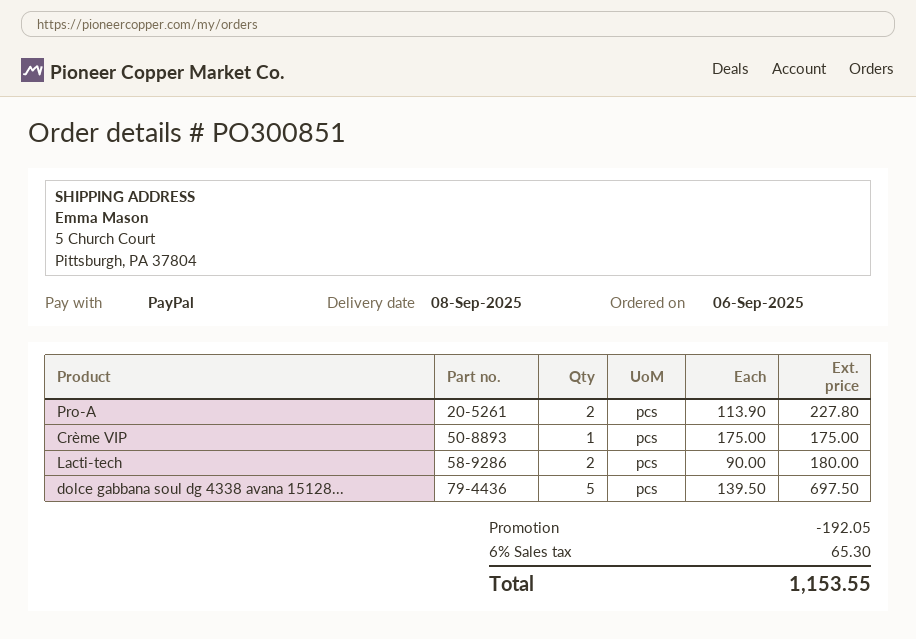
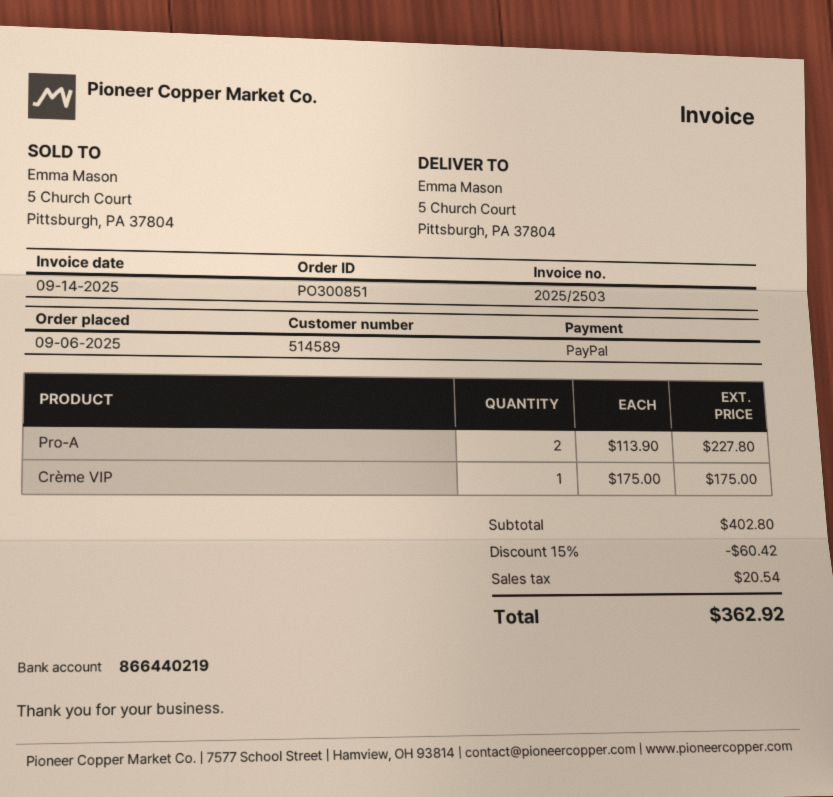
Lacti-tech: 2 x 90.00 = 180.00 -> none
dolce gabbana soul dg 4338 avana 15128...: 5 x 139.50 = 697.50 -> none
discount: 192.05 -> 60.42
tax: 65.30 -> 20.54
total: 1153.55 -> 362.92

